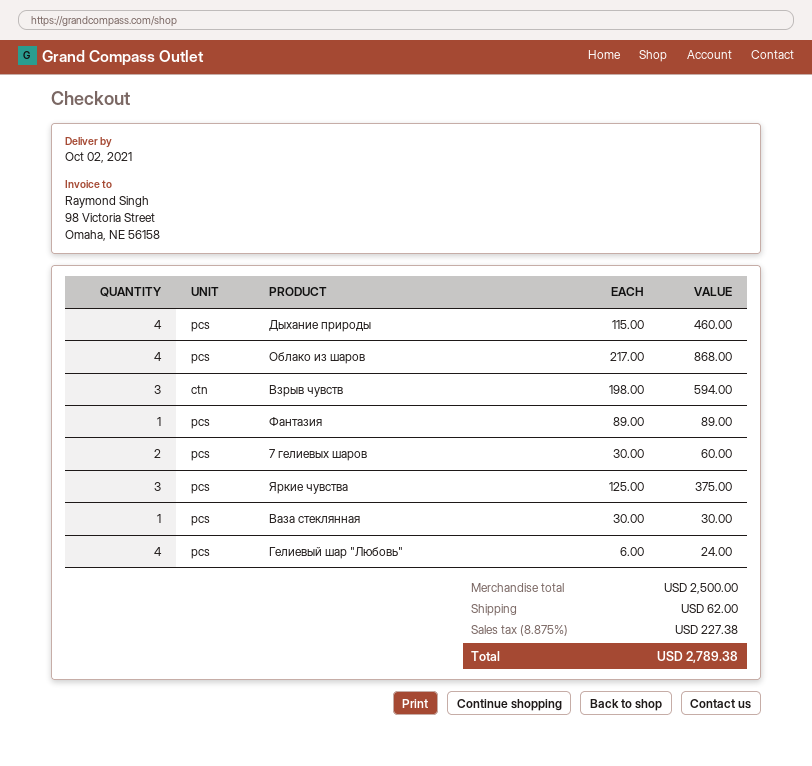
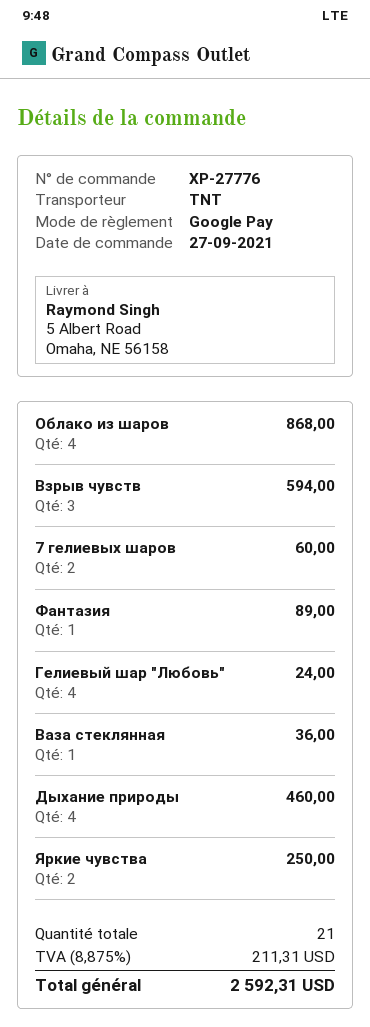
Яркие чувства: 3 for 375.00 -> 2 for 250.00
Ваза стеклянная: 1 for 30.00 -> 1 for 36.00
shipping: 62.00 -> none
tax: 8.875% = 227.38 -> 8.875% = 211.31
total: 2789.38 -> 2592.31

